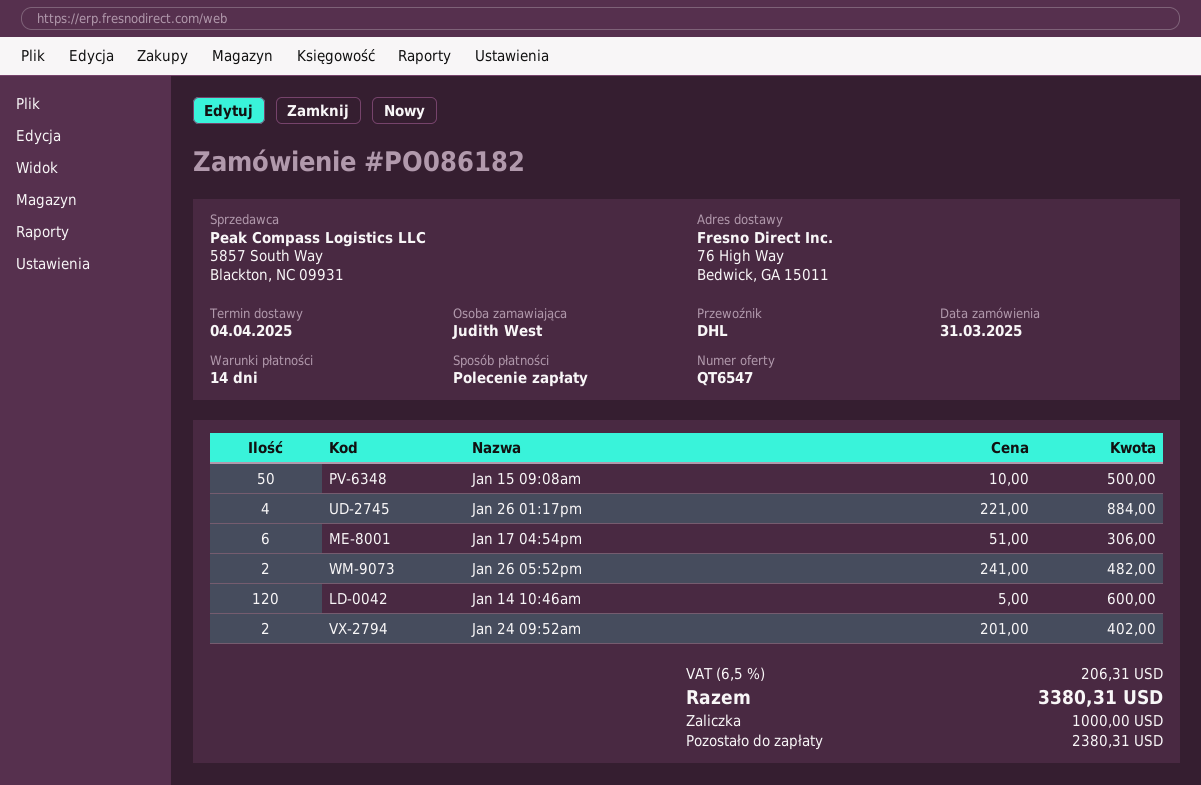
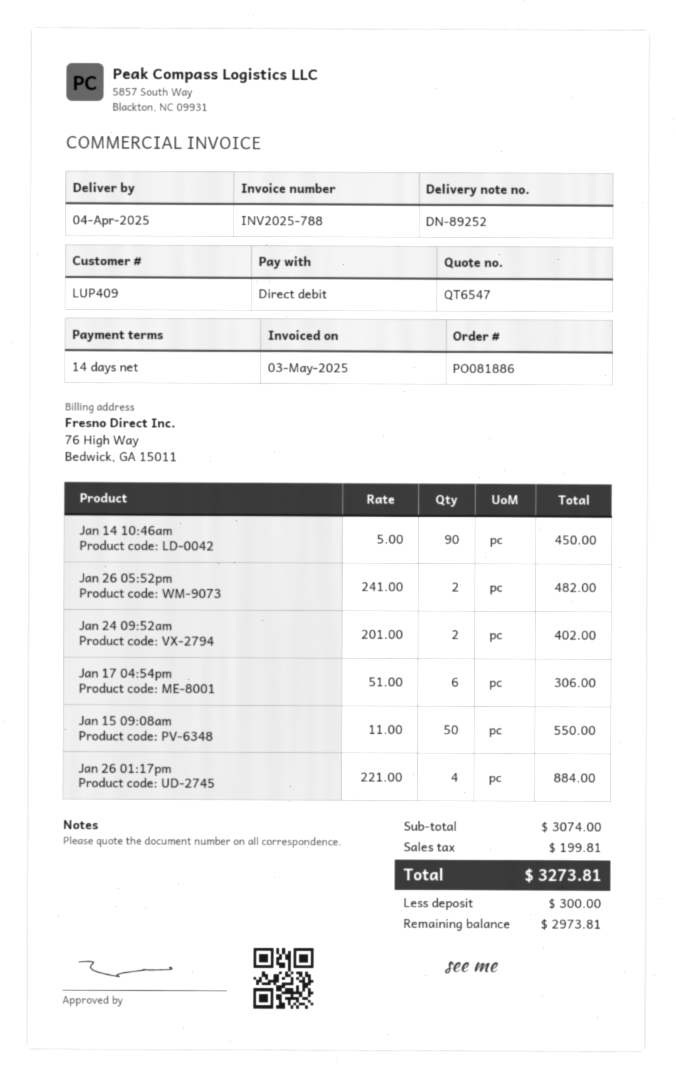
order number: PO086182 -> PO081886
Jan 15 09:08am: 50 x 10.00 = 500.00 -> 50 x 11.00 = 550.00
Jan 14 10:46am: 120 x 5.00 = 600.00 -> 90 x 5.00 = 450.00
tax: 206.31 -> 199.81
total: 3380.31 -> 3273.81
deposit: 1000.00 -> 300.00
balance: 2380.31 -> 2973.81

